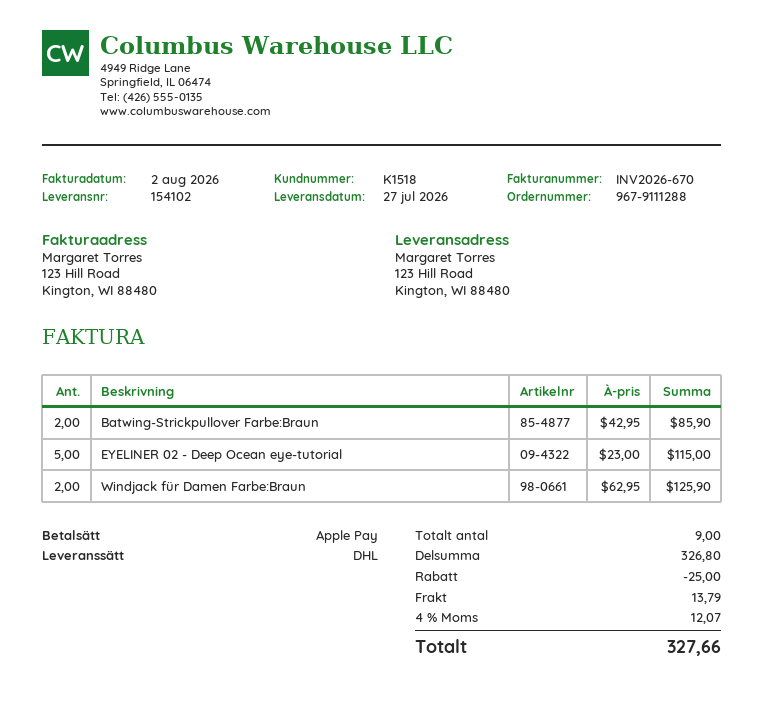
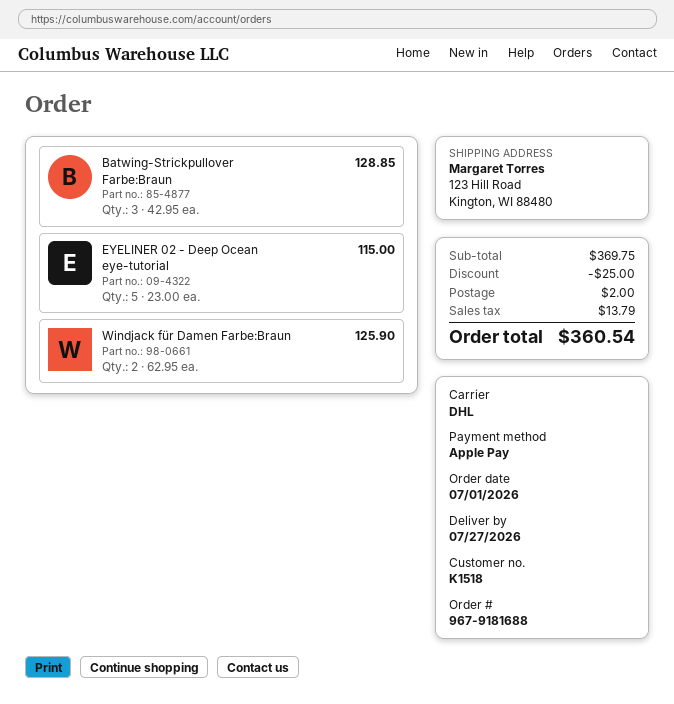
order number: 967-9111288 -> 967-9181688
Batwing-Strickpullover Farbe:Braun: 2 x 42.95 = 85.90 -> 3 x 42.95 = 128.85
subtotal: 326.80 -> 369.75
shipping: 13.79 -> 2.00
tax: 12.07 -> 13.79
total: 327.66 -> 360.54

